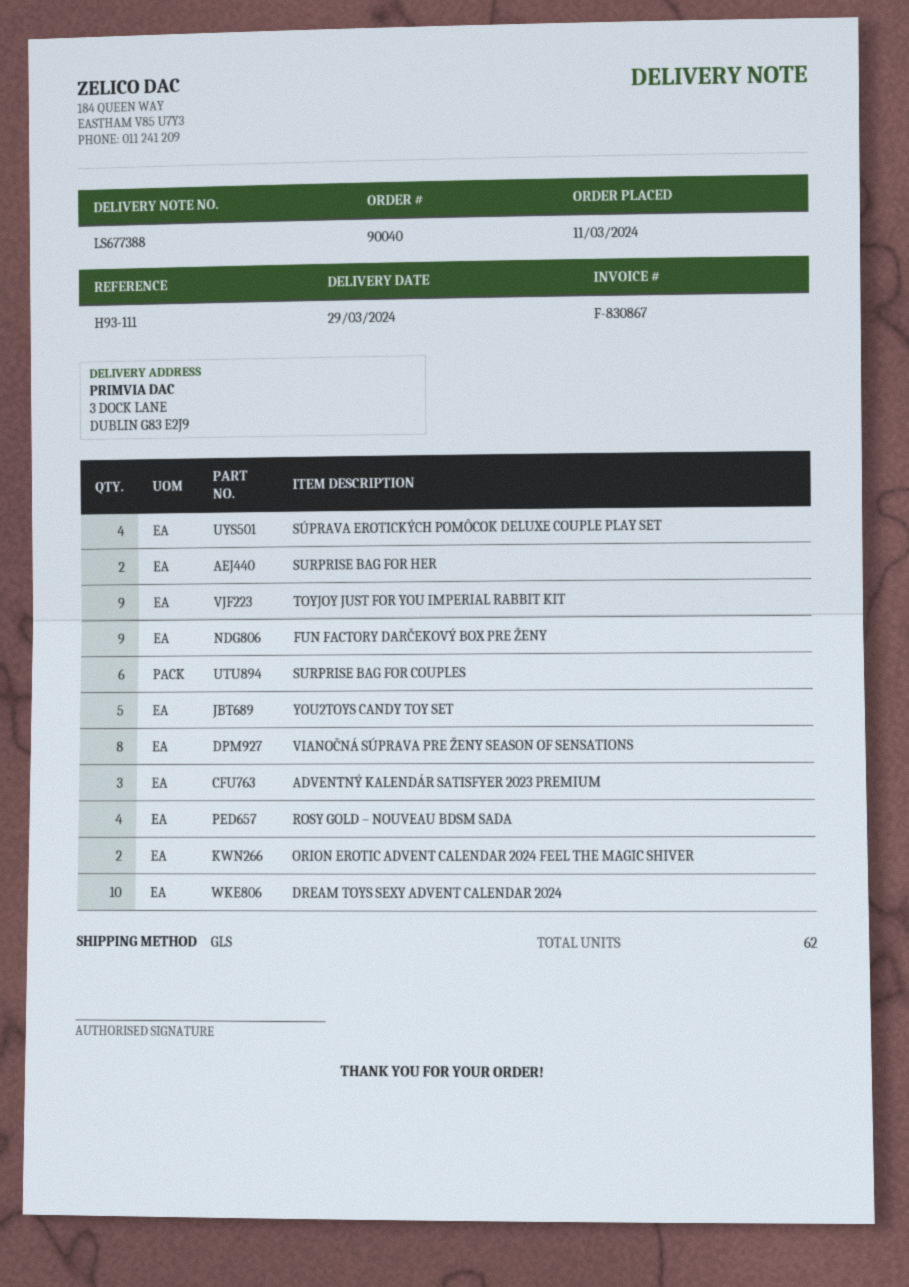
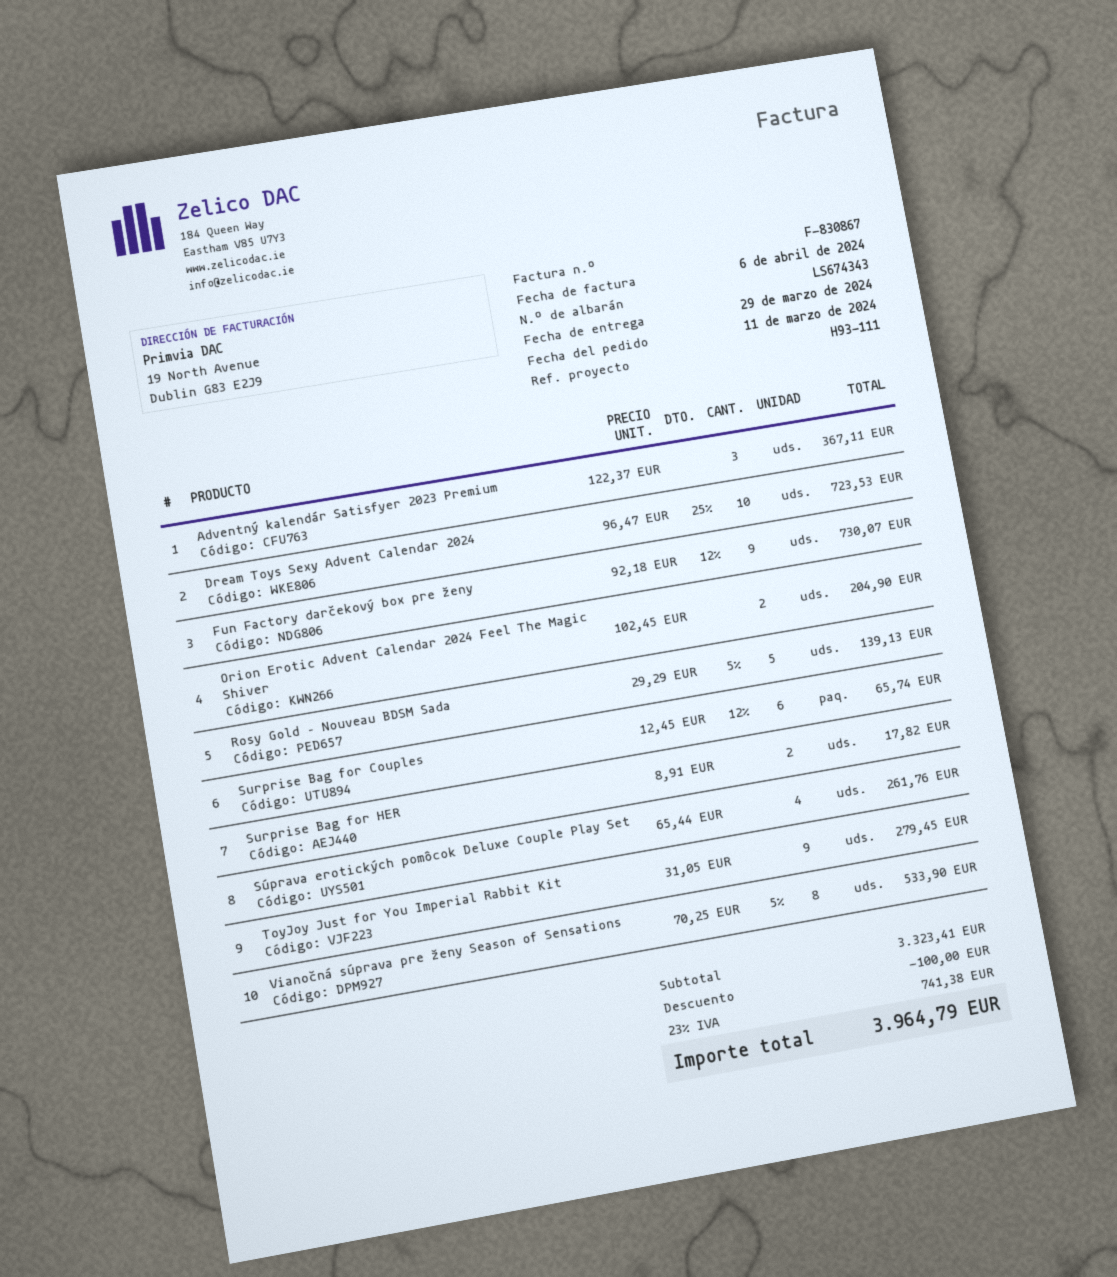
delivery note number: LS677388 -> LS674343
YOU2TOYS CANDY TOY SET: 5 -> none
ROSY GOLD – NOUVEAU BDSM SADA: 4 -> 5

